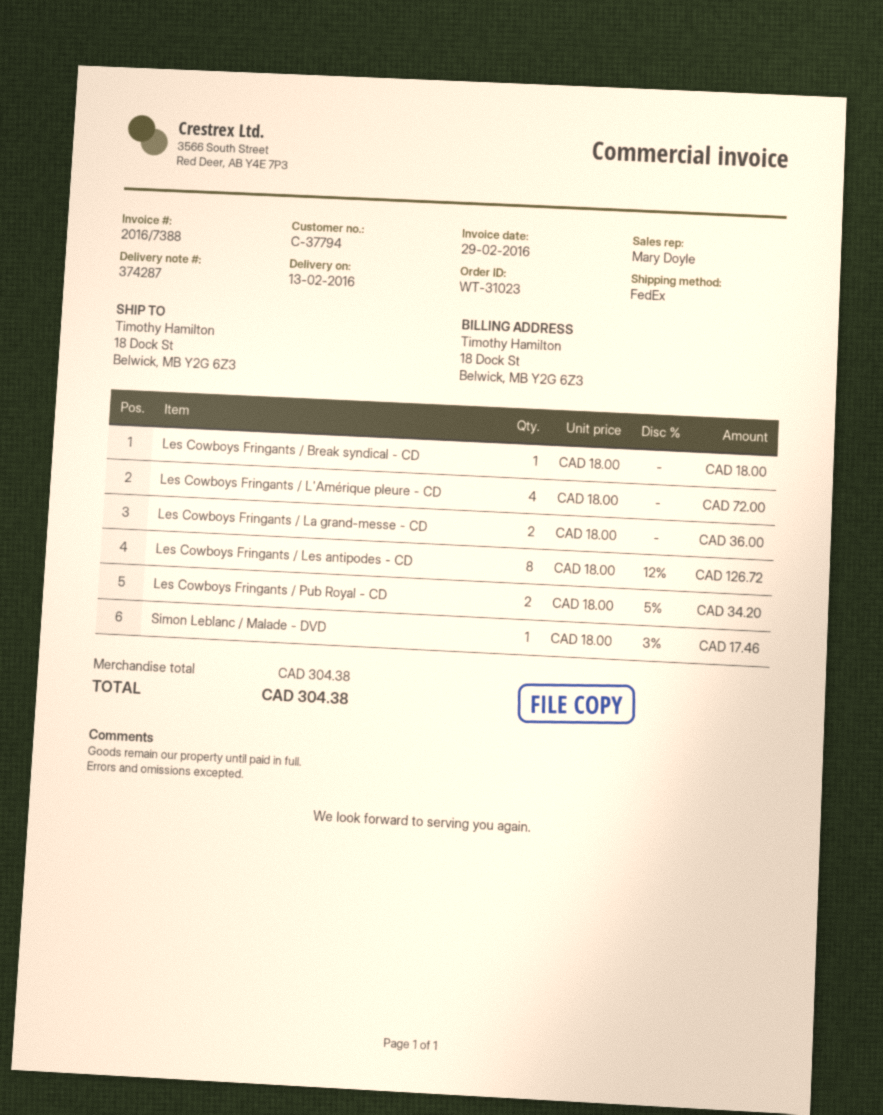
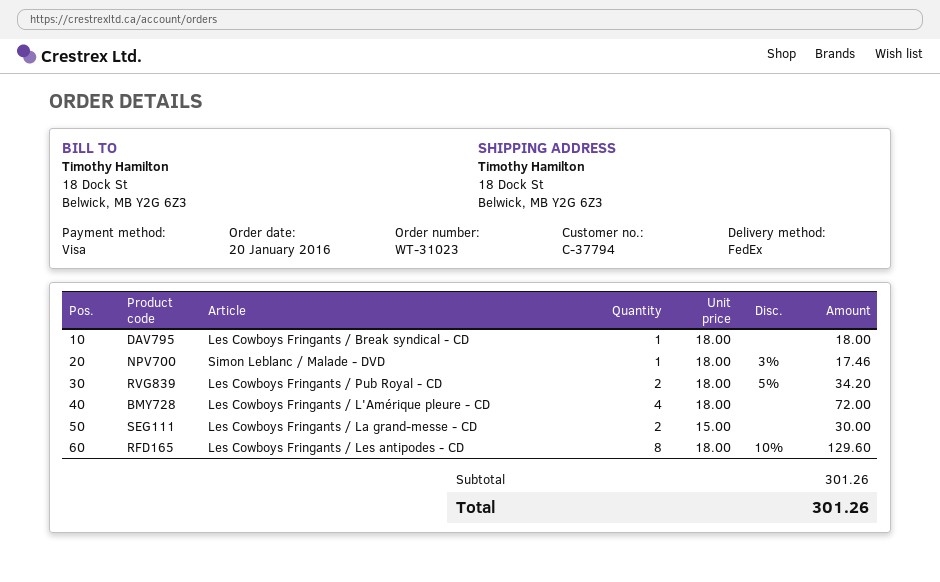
Les Cowboys Fringants / La grand-messe - CD: 2 x 18.00 = 36.00 -> 2 x 15.00 = 30.00
Les Cowboys Fringants / Les antipodes - CD: 8 x 18.00 - 12% = 126.72 -> 8 x 18.00 - 10% = 129.60
subtotal: 304.38 -> 301.26
total: 304.38 -> 301.26

